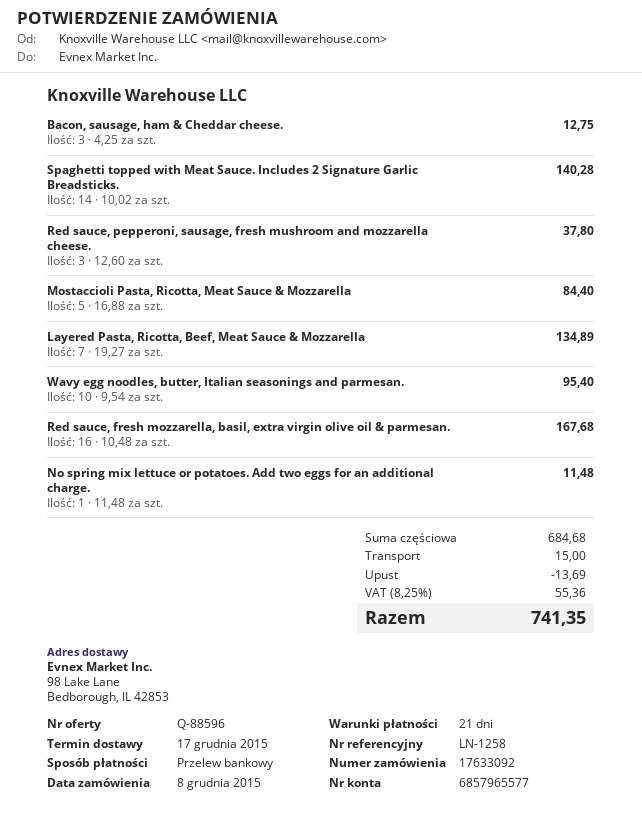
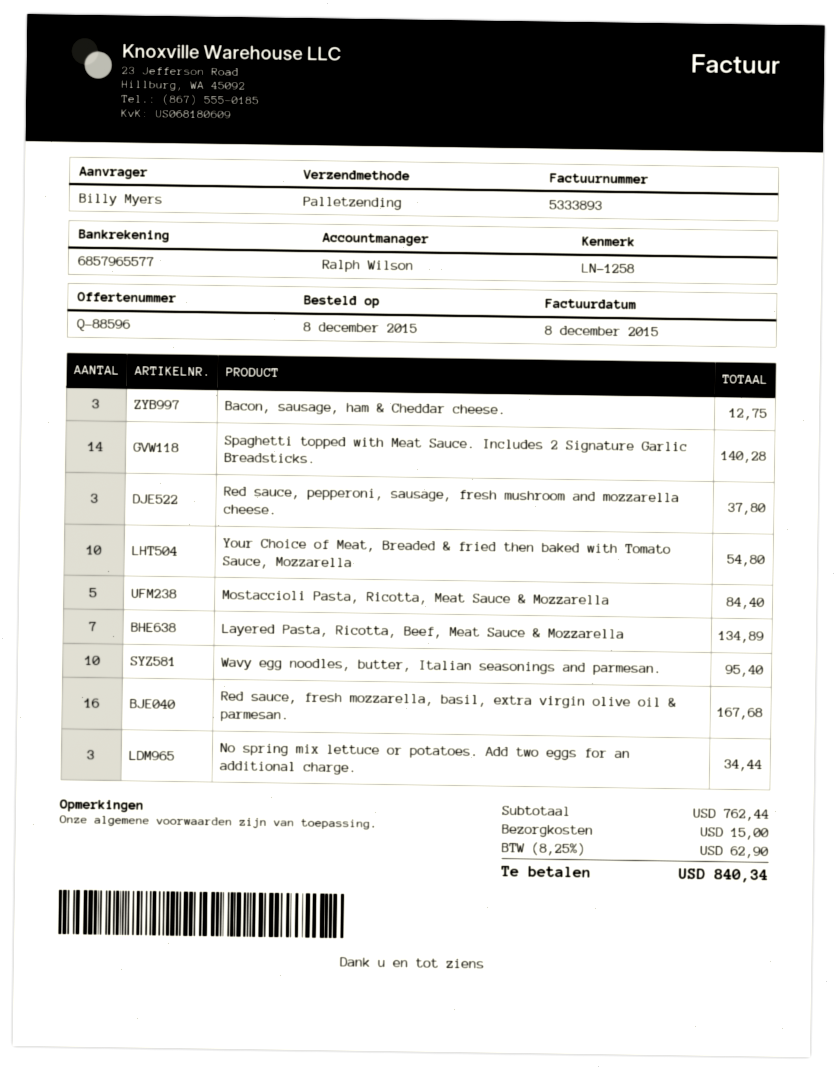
No spring mix lettuce or potatoes. Add two eggs for an additional charge.: 1 for 11.48 -> 3 for 34.44
Your Choice of Meat, Breaded & fried then baked with Tomato Sauce, Mozzarella: none -> 10 for 54.80
subtotal: 684.68 -> 762.44
discount: 13.69 -> none
tax: 8.25% = 55.36 -> 8.25% = 62.90
total: 741.35 -> 840.34

